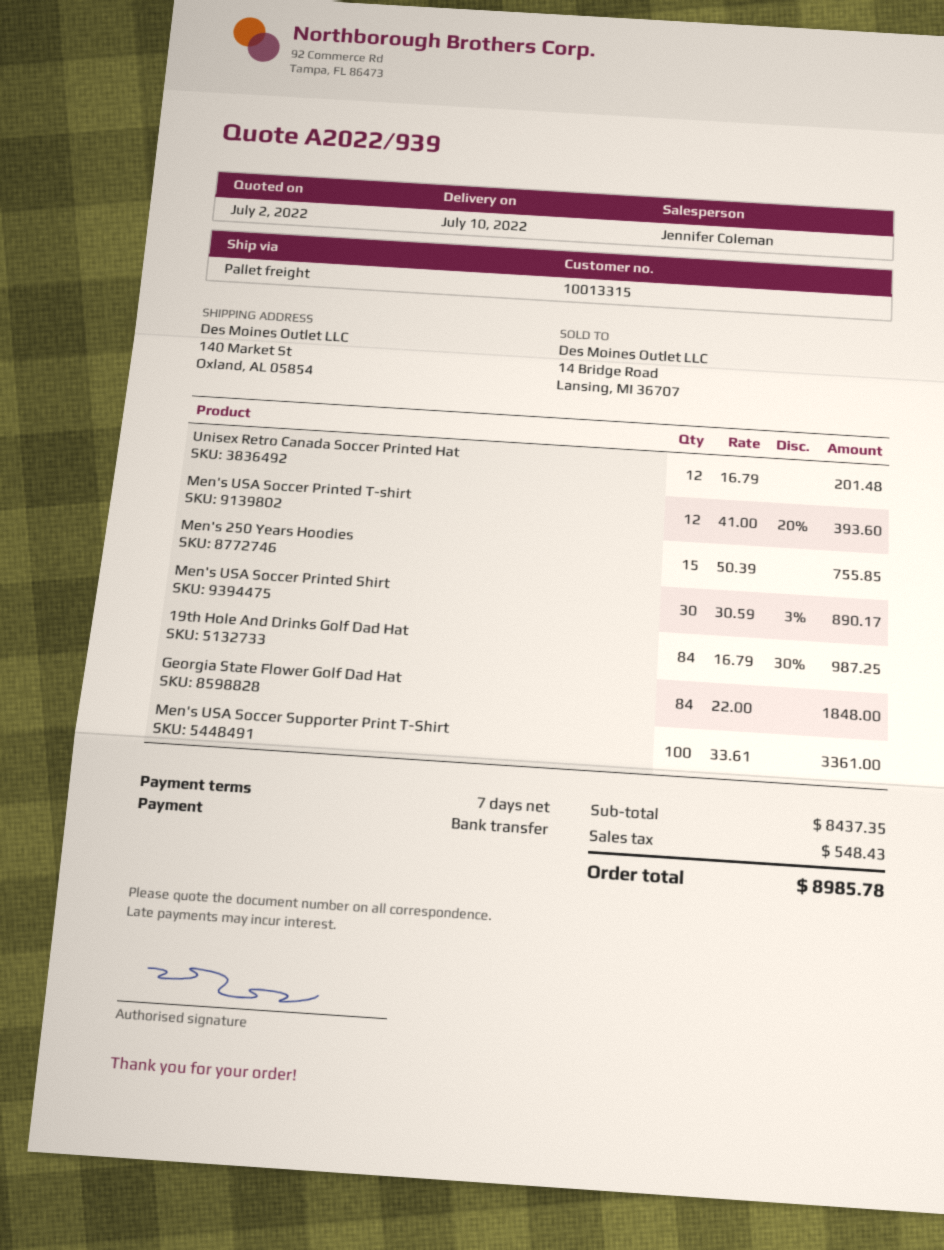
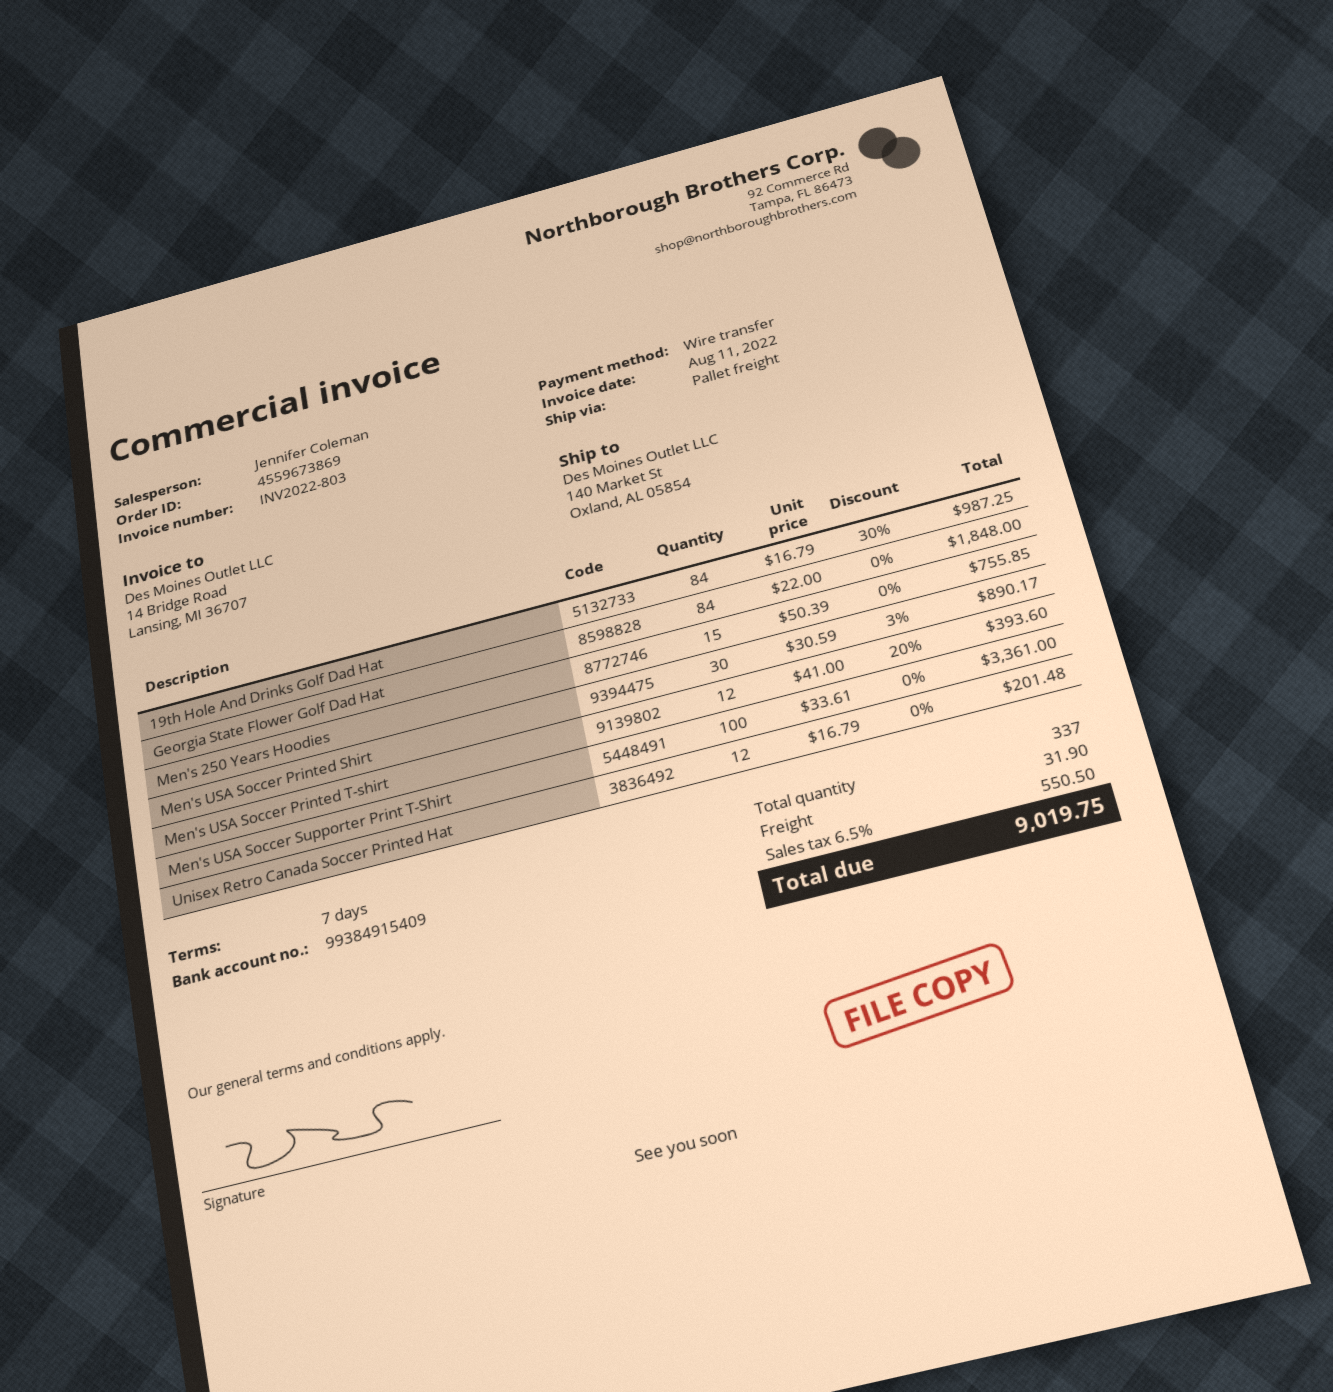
shipping: none -> 31.90
tax: 548.43 -> 550.50
total: 8985.78 -> 9019.75

